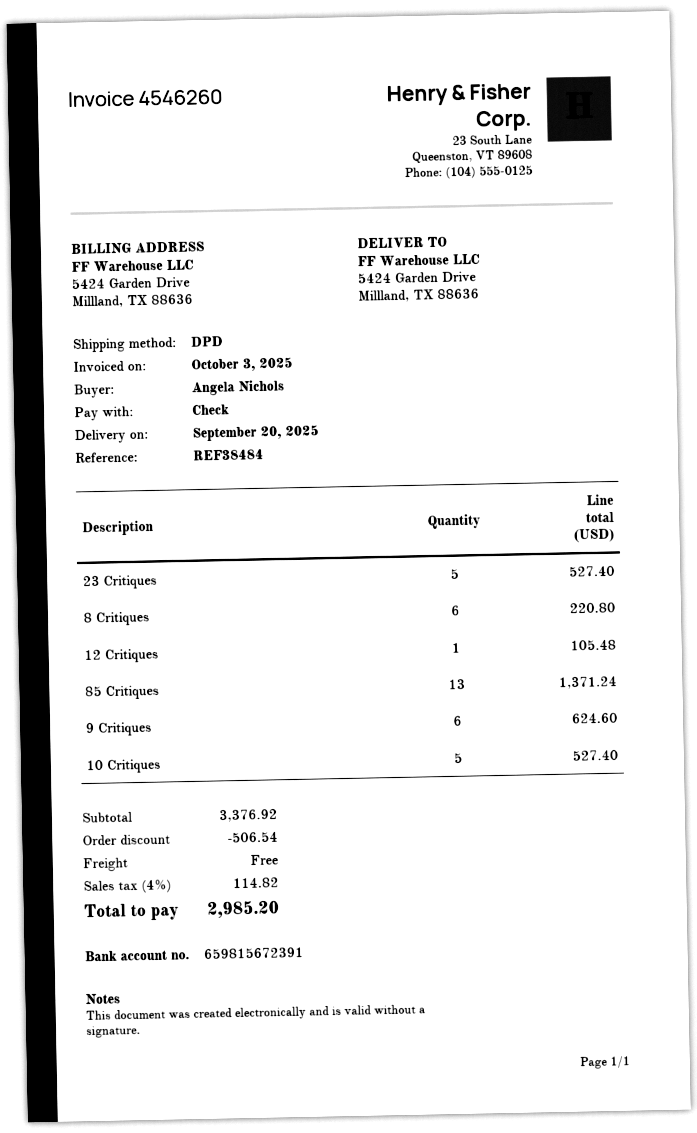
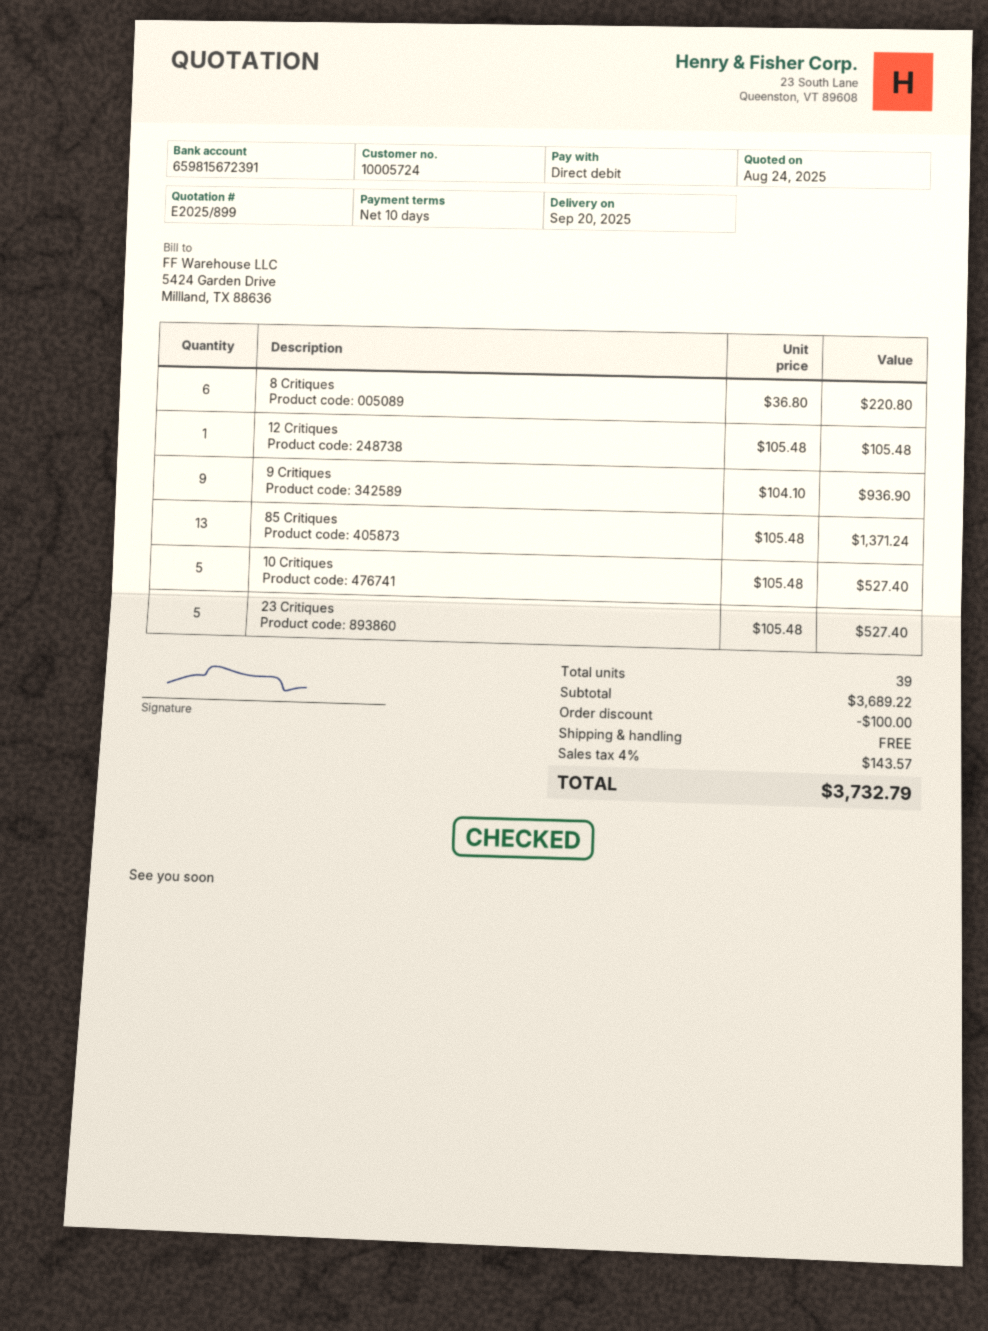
payment method: cheque -> direct debit
9 Critiques: 6 for 624.60 -> 9 for 936.90
subtotal: 3376.92 -> 3689.22
discount: 506.54 -> 100.00
tax: 4% = 114.82 -> 4% = 143.57
total: 2985.20 -> 3732.79

